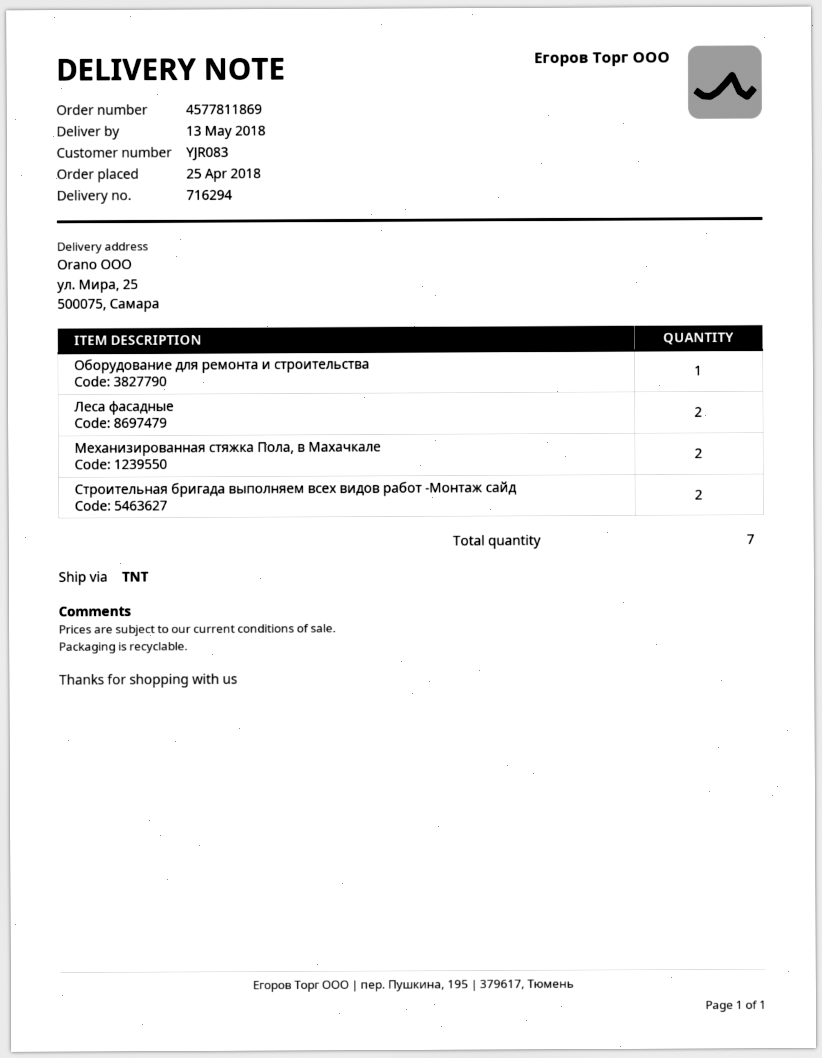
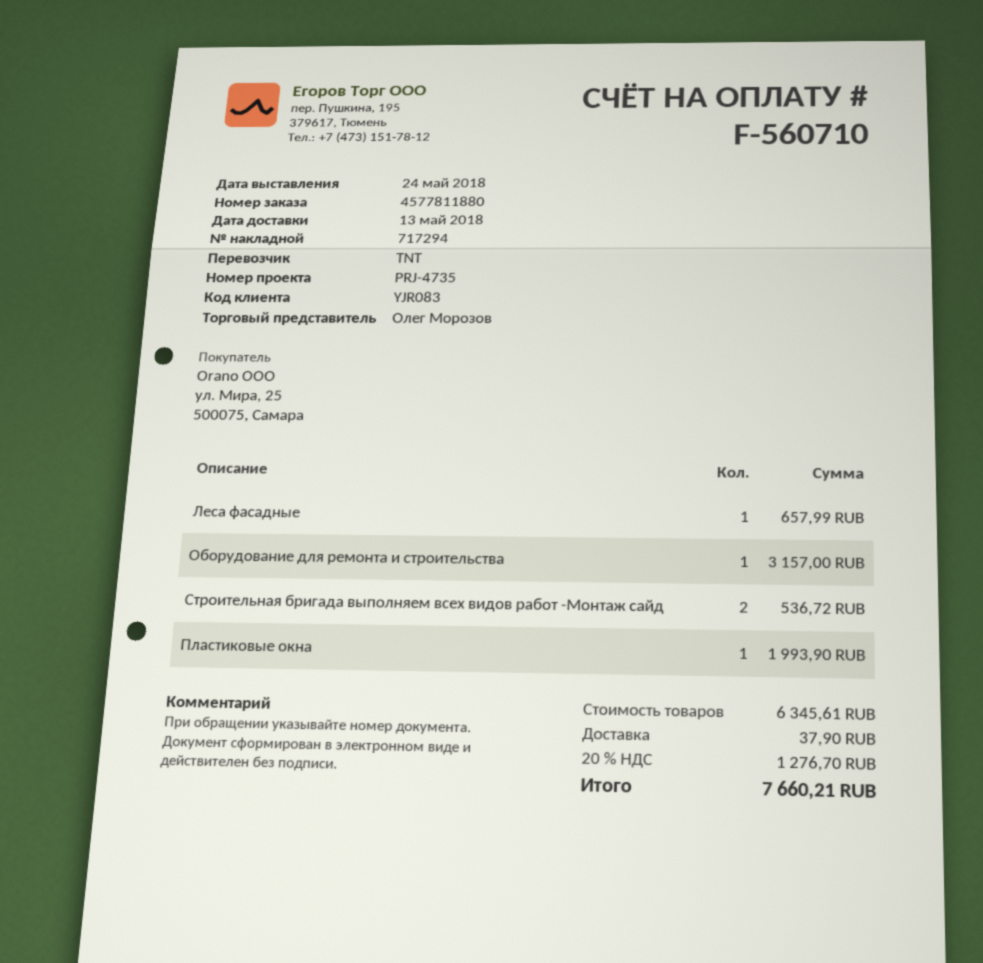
order number: 4577811869 -> 4577811880
delivery note number: 716294 -> 717294
Леса фасадные: 2 -> 1
Механизированная стяжка Пола, в Махачкале: 2 -> none
Пластиковые окна: none -> 1

